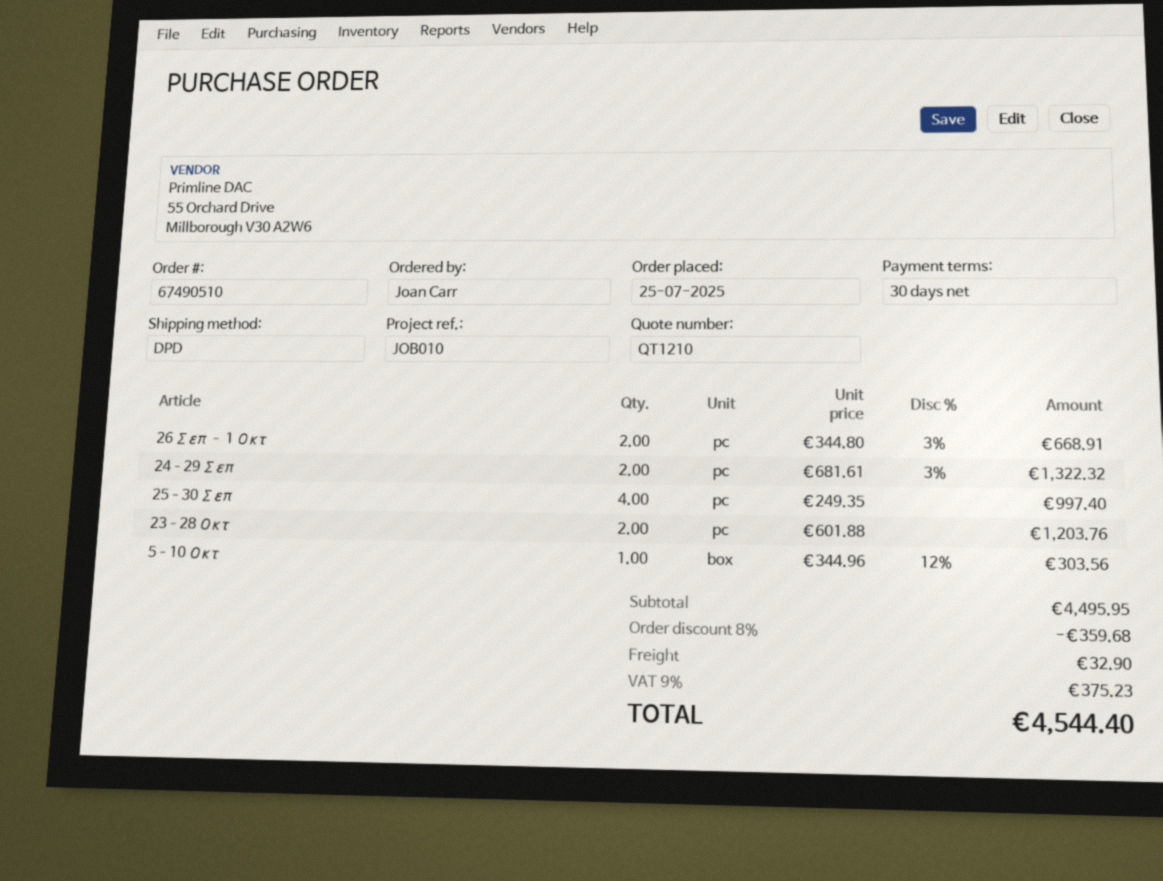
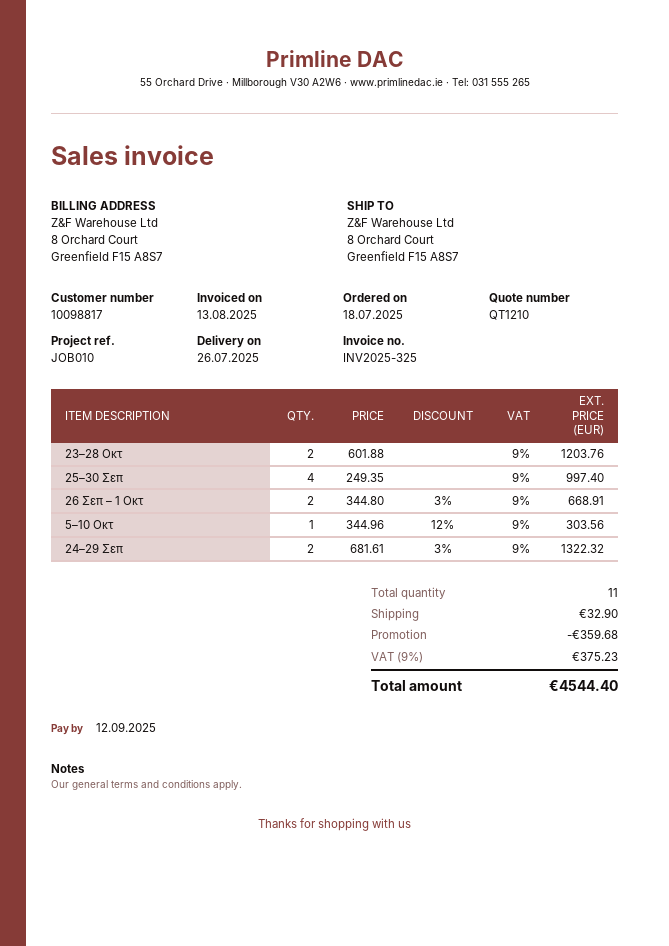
order date: 2025-07-25 -> 2025-07-18

